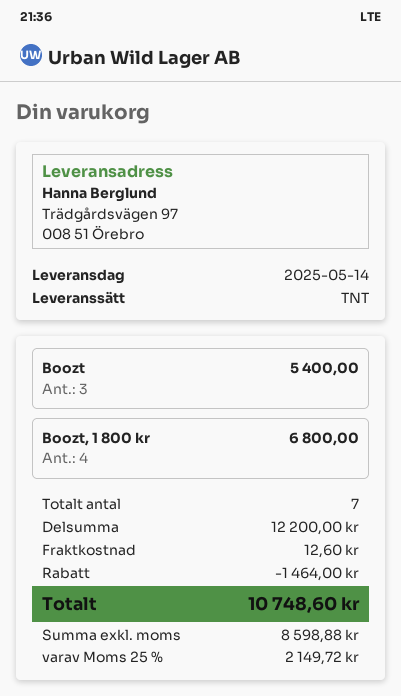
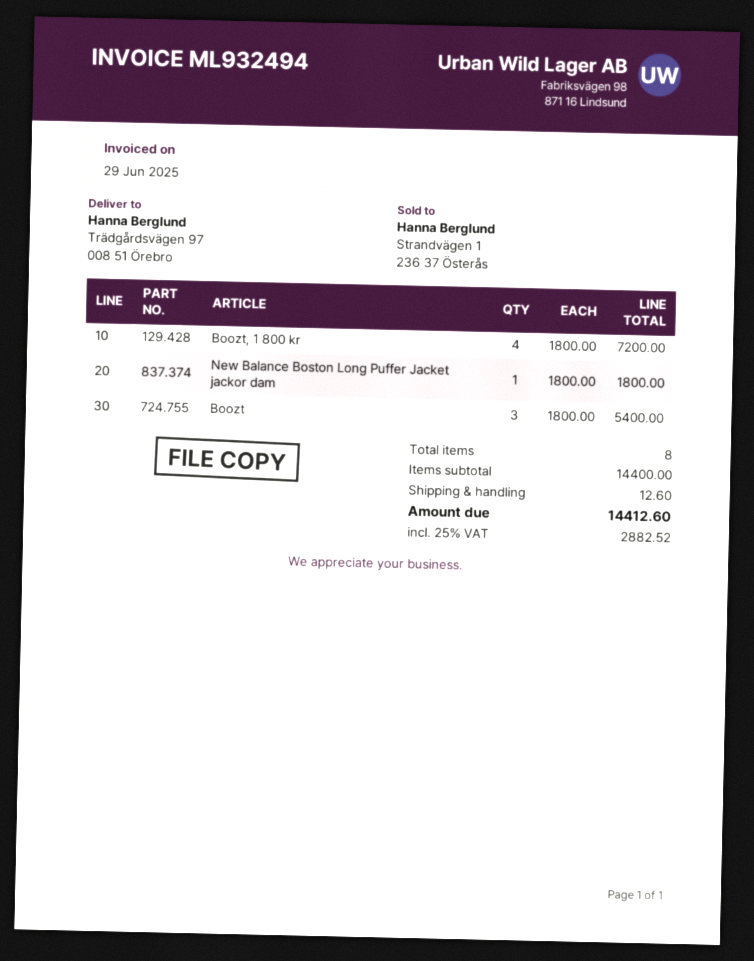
Boozt, 1 800 kr: 4 for 6800.00 -> 4 for 7200.00
New Balance Boston Long Puffer Jacket jackor dam: none -> 1 for 1800.00
total quantity: 7 -> 8
subtotal: 12200.00 -> 14400.00
discount: 1464.00 -> none
tax: 25% = 2149.72 -> 25% = 2882.52
total: 10748.60 -> 14412.60

